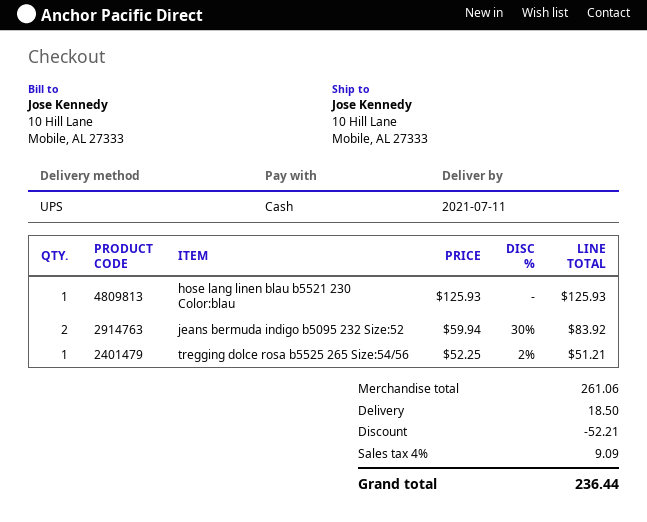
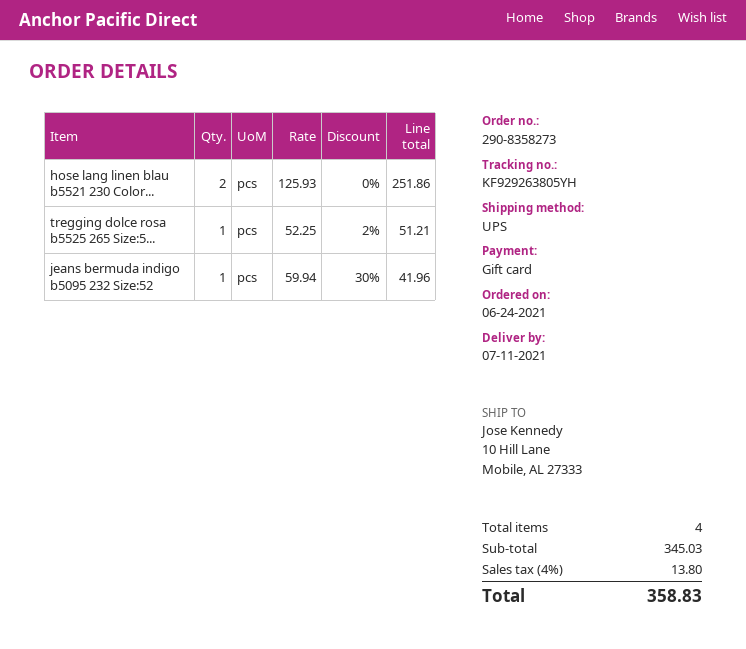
payment method: cash -> gift card
hose lang linen blau b5521 230 Color:blau: 1 x 125.93 = 125.93 -> 2 x 125.93 = 251.86
jeans bermuda indigo b5095 232 Size:52: 2 x 59.94 - 30% = 83.92 -> 1 x 59.94 - 30% = 41.96
subtotal: 261.06 -> 345.03
discount: 52.21 -> none
shipping: 18.50 -> none
tax: 4% = 9.09 -> 4% = 13.80
total: 236.44 -> 358.83

